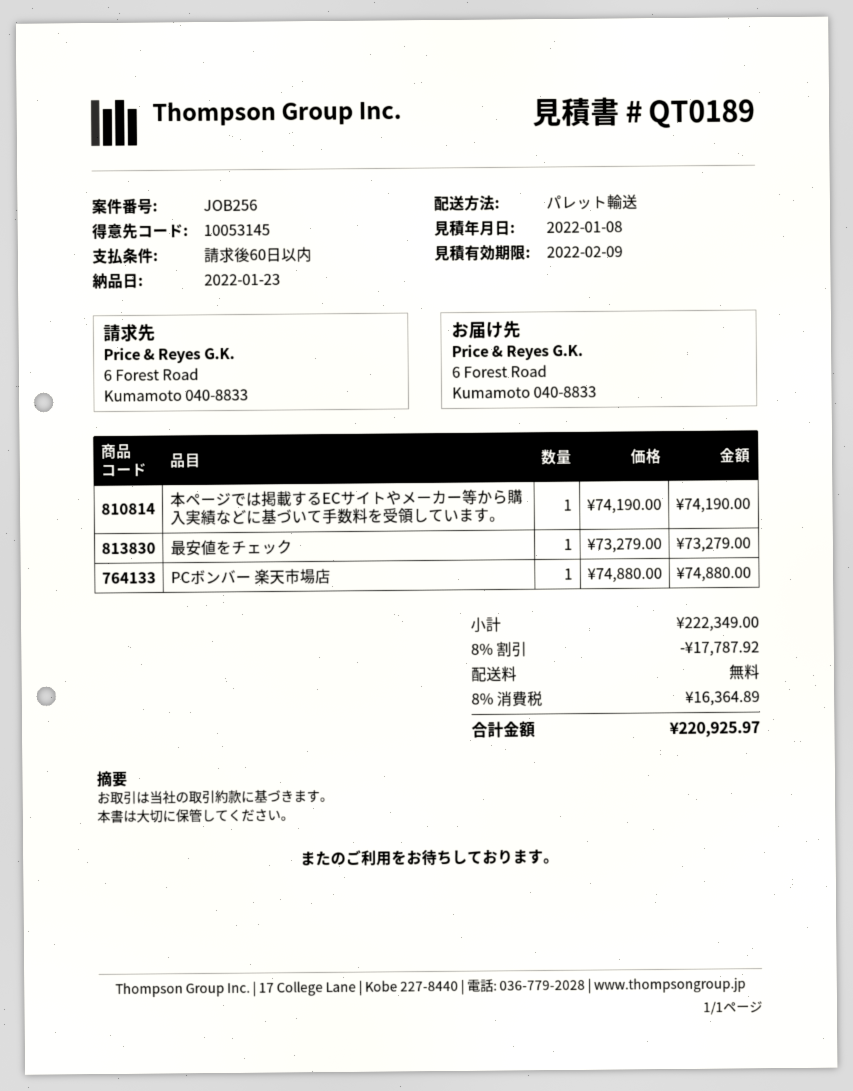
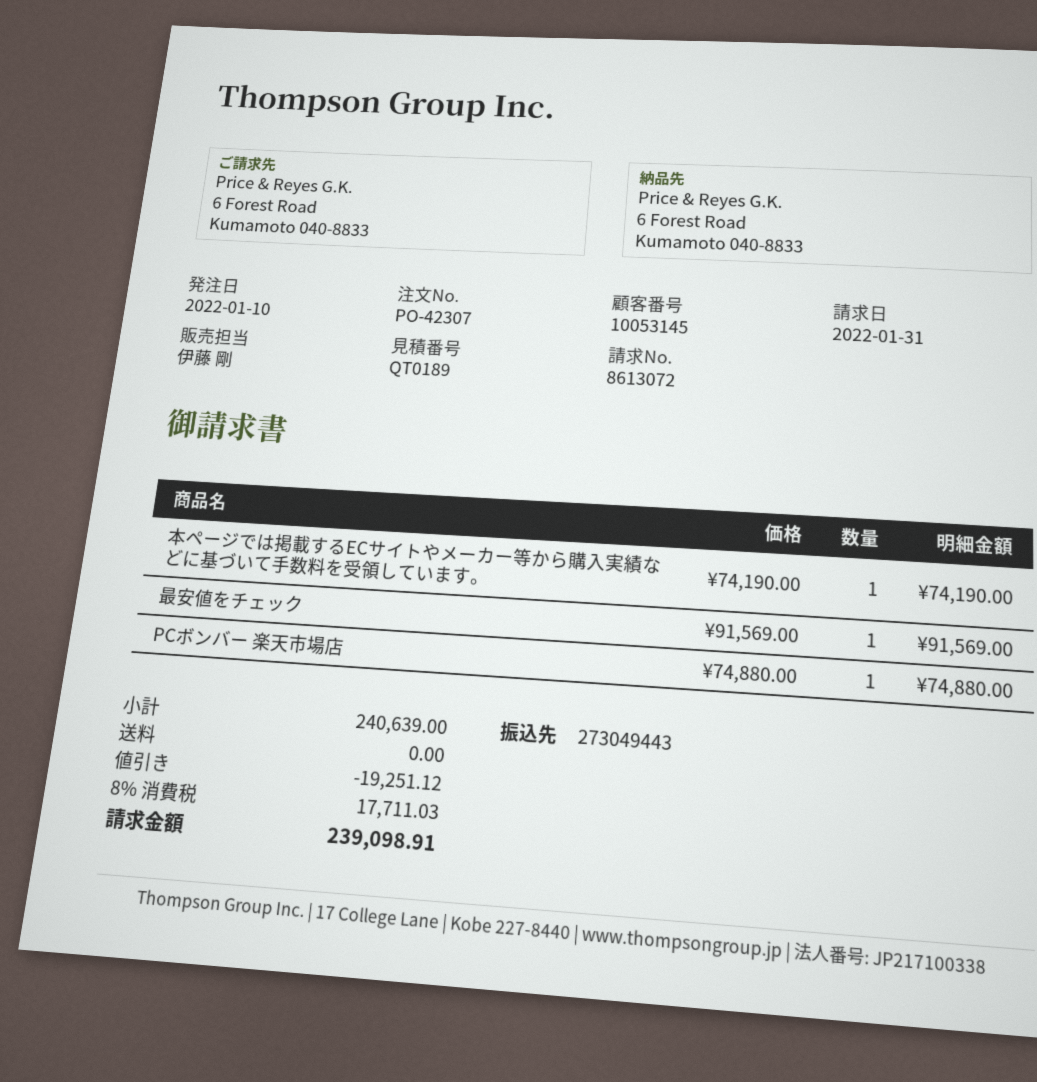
最安値をチェック: 1 x 73279.00 = 73279.00 -> 1 x 91569.00 = 91569.00
subtotal: 222349.00 -> 240639.00
discount: 17787.92 -> 19251.12
tax: 8% = 16364.89 -> 8% = 17711.03
total: 220925.97 -> 239098.91

